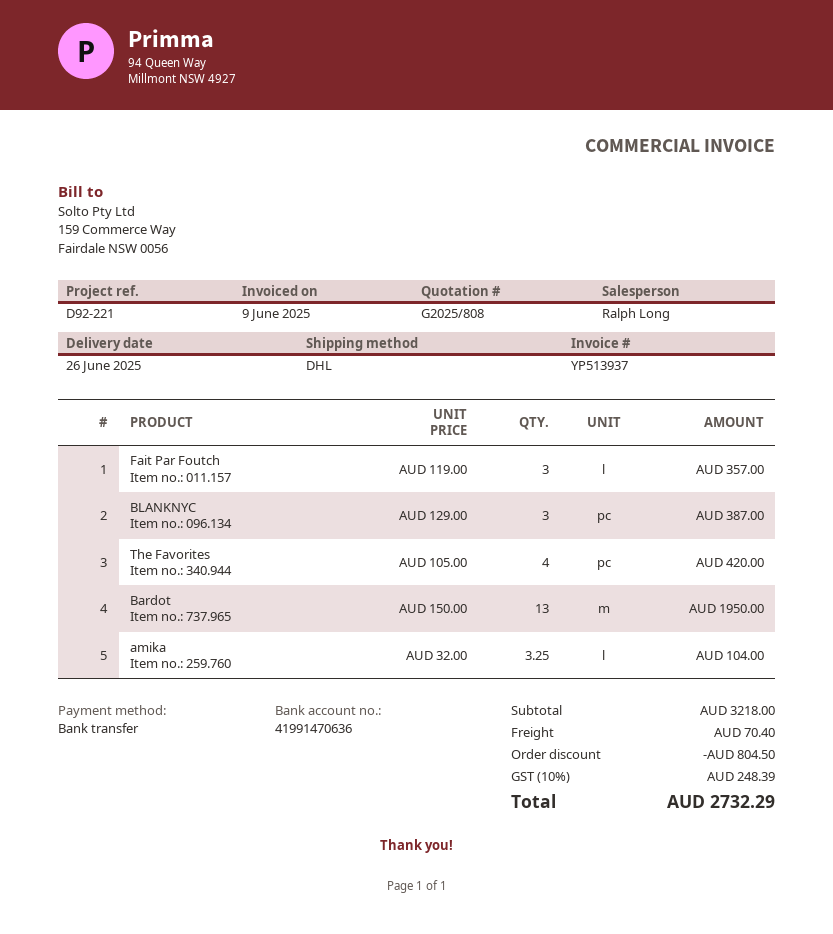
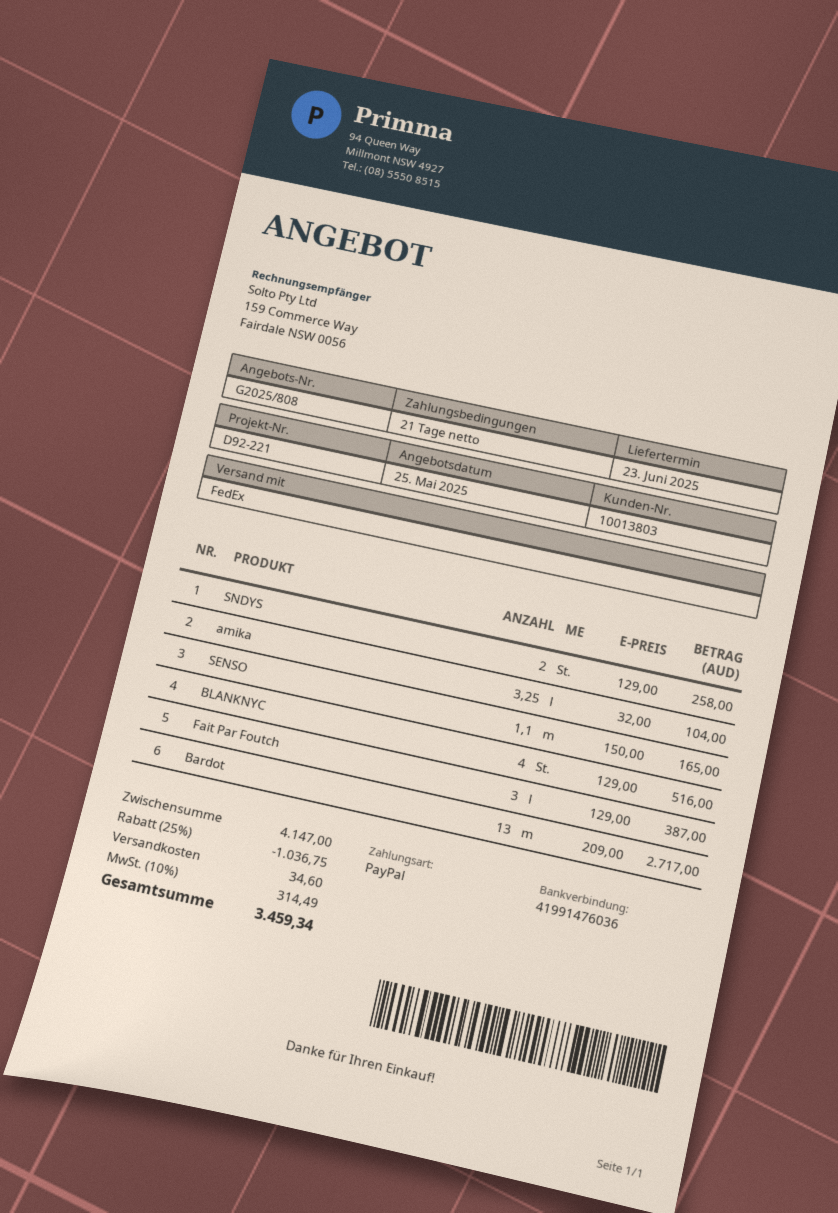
delivery date: 2025-06-26 -> 2025-06-23
payment method: bank transfer -> PayPal
bank account: 41991470636 -> 41991476036
shipping method: DHL -> FedEx
Fait Par Foutch: 3 x 119.00 = 357.00 -> 3 x 129.00 = 387.00
BLANKNYC: 3 x 129.00 = 387.00 -> 4 x 129.00 = 516.00
The Favorites: 4 x 105.00 = 420.00 -> none
Bardot: 13 x 150.00 = 1950.00 -> 13 x 209.00 = 2717.00
SNDYS: none -> 2 x 129.00 = 258.00
SENSO: none -> 1.1 x 150.00 = 165.00
subtotal: 3218.00 -> 4147.00
discount: 804.50 -> 1036.75
shipping: 70.40 -> 34.60
tax: 10% = 248.39 -> 10% = 314.49
total: 2732.29 -> 3459.34

